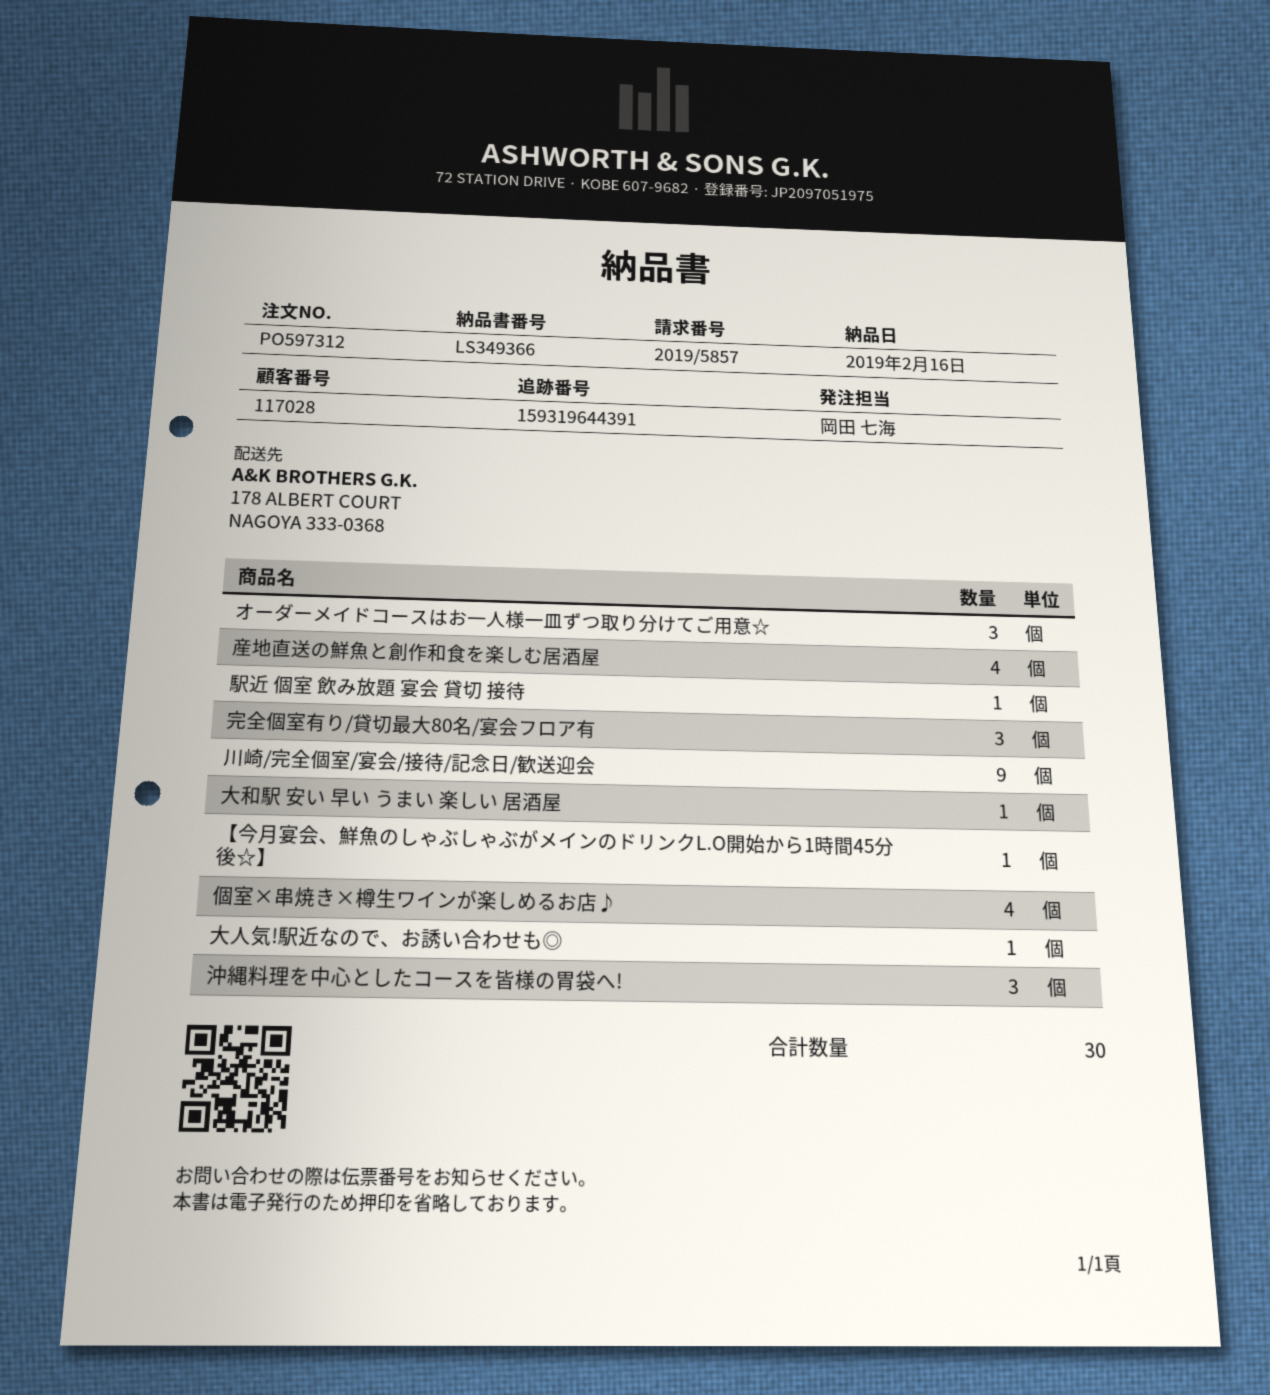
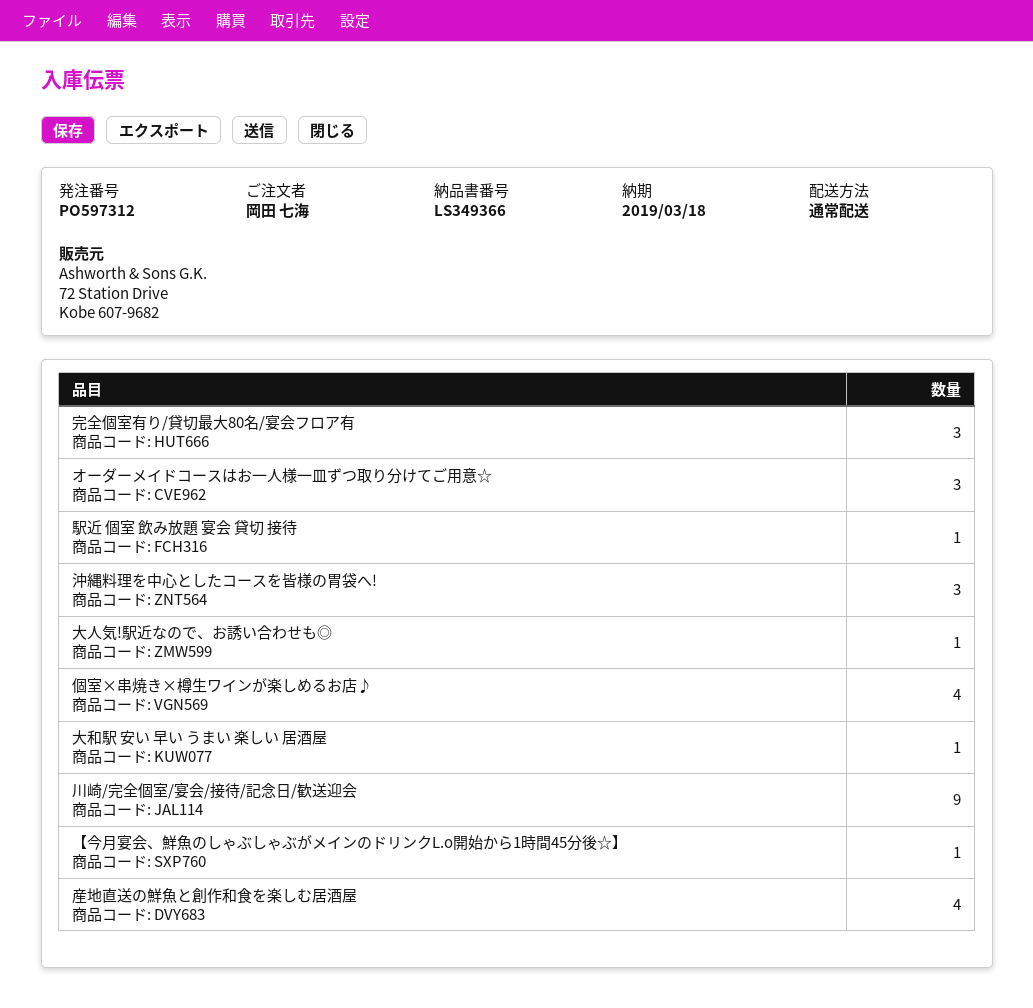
delivery date: 2019-02-16 -> 2019-03-18

